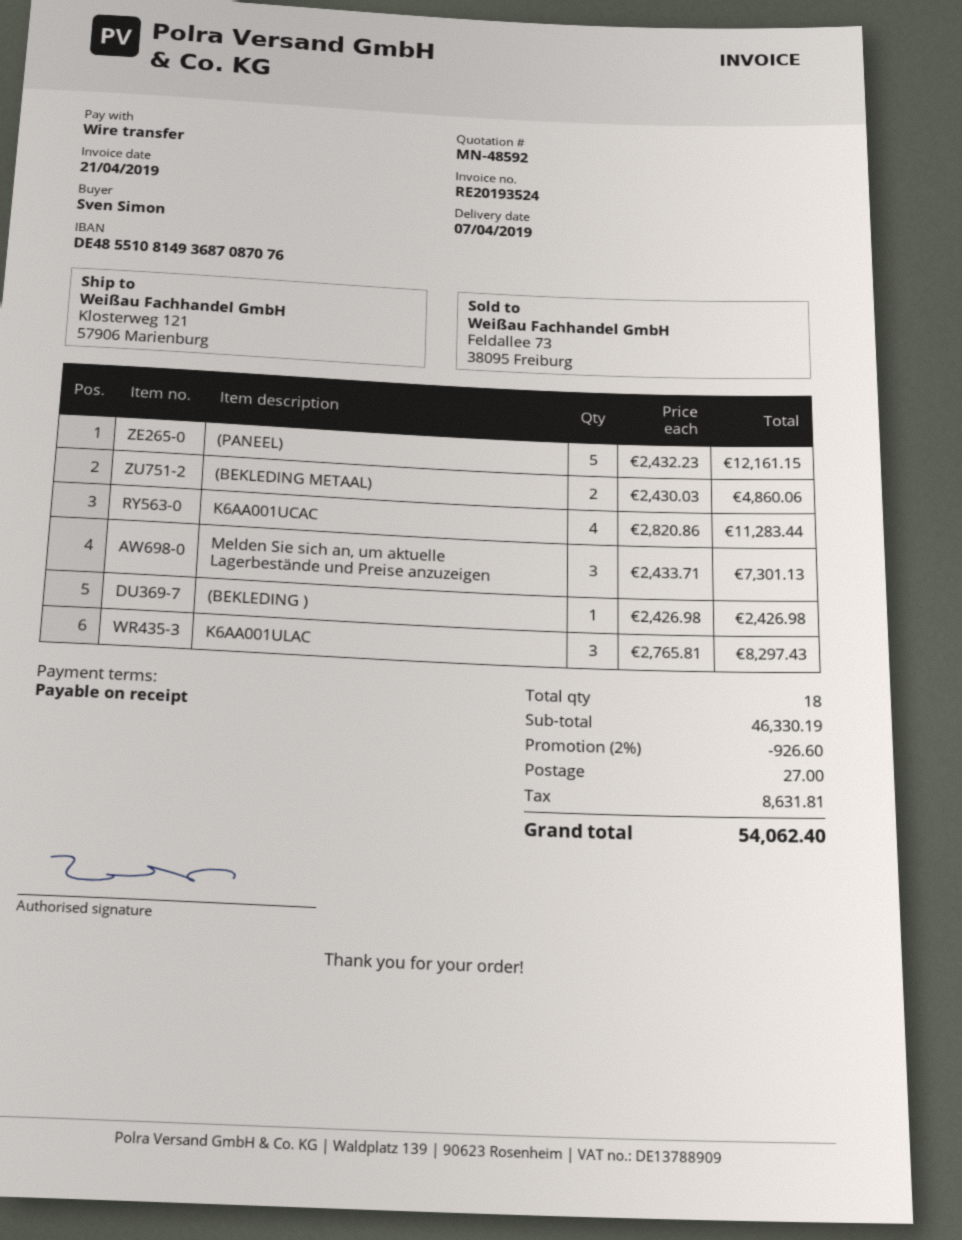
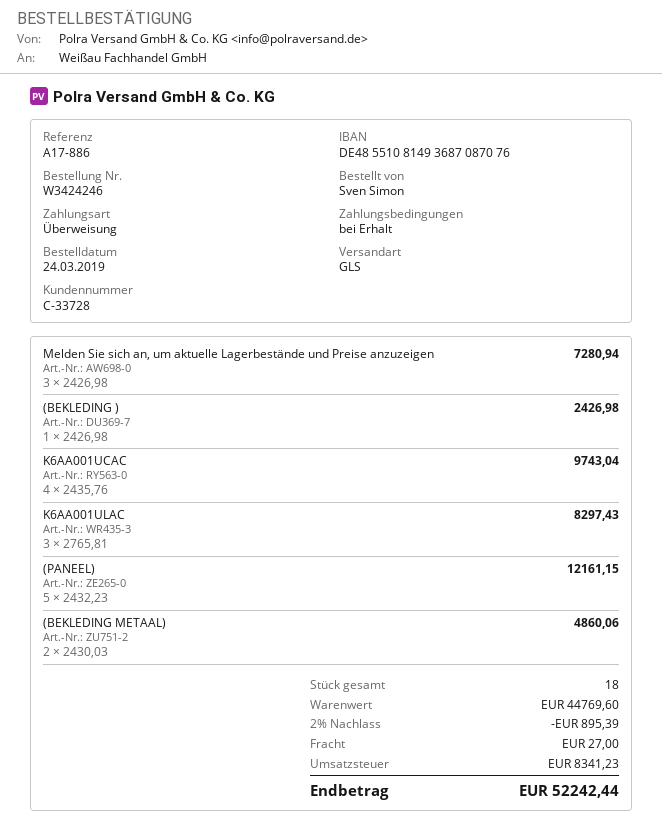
K6AA001UCAC: 4 x 2820.86 = 11283.44 -> 4 x 2435.76 = 9743.04
Melden Sie sich an, um aktuelle Lagerbestände und Preise anzuzeigen: 3 x 2433.71 = 7301.13 -> 3 x 2426.98 = 7280.94
subtotal: 46330.19 -> 44769.60
discount: 2% = 926.60 -> 2% = 895.39
tax: 8631.81 -> 8341.23
total: 54062.40 -> 52242.44

